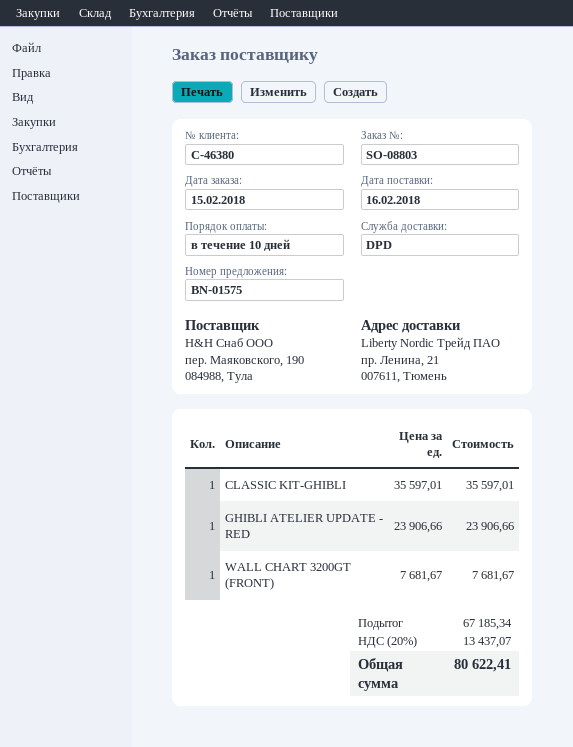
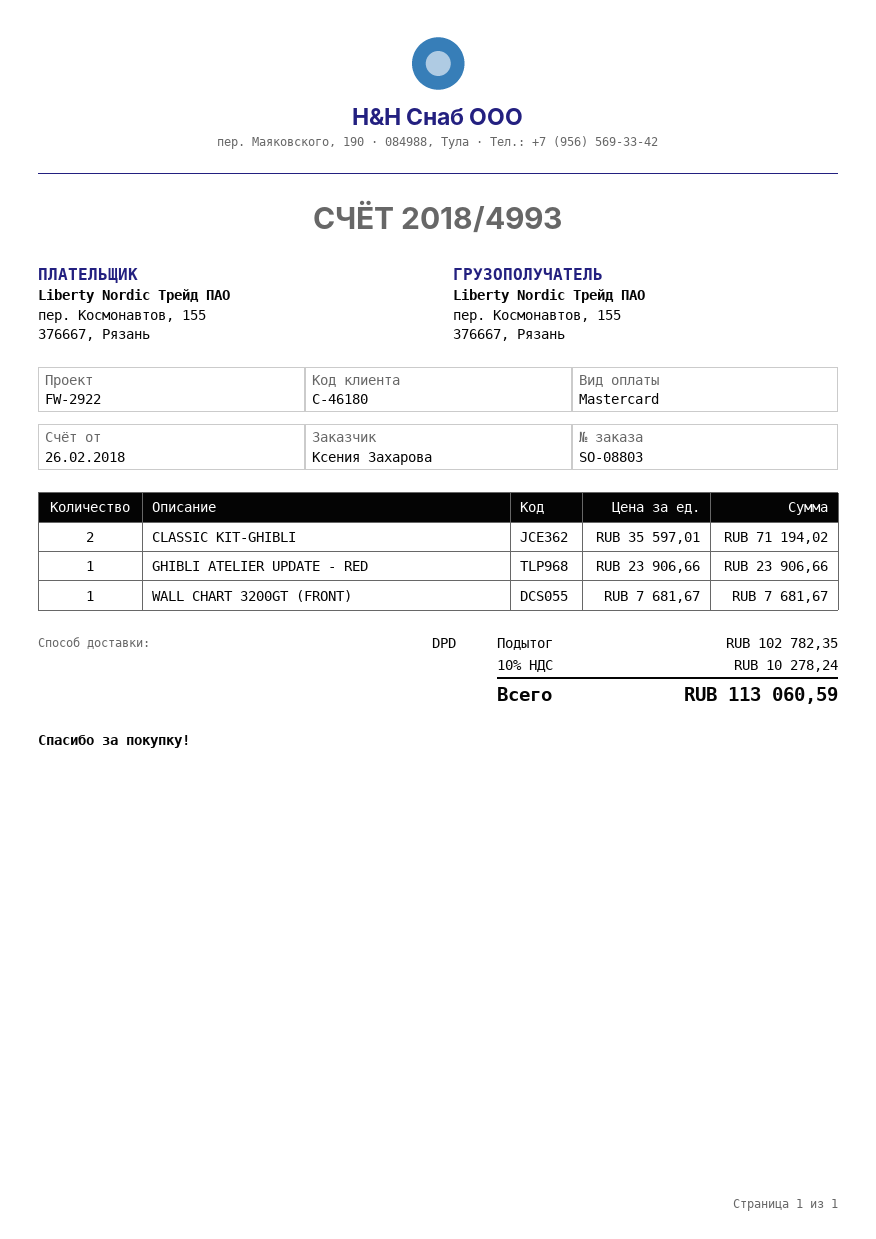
customer number: C-46380 -> C-46180
ship to: пр. Ленина, 21, 007611, Тюмень -> пер. Космонавтов, 155, 376667, Рязань
CLASSIC KIT-GHIBLI: 1 x 35597.01 = 35597.01 -> 2 x 35597.01 = 71194.02
subtotal: 67185.34 -> 102782.35
tax: 20% = 13437.07 -> 10% = 10278.24
total: 80622.41 -> 113060.59

